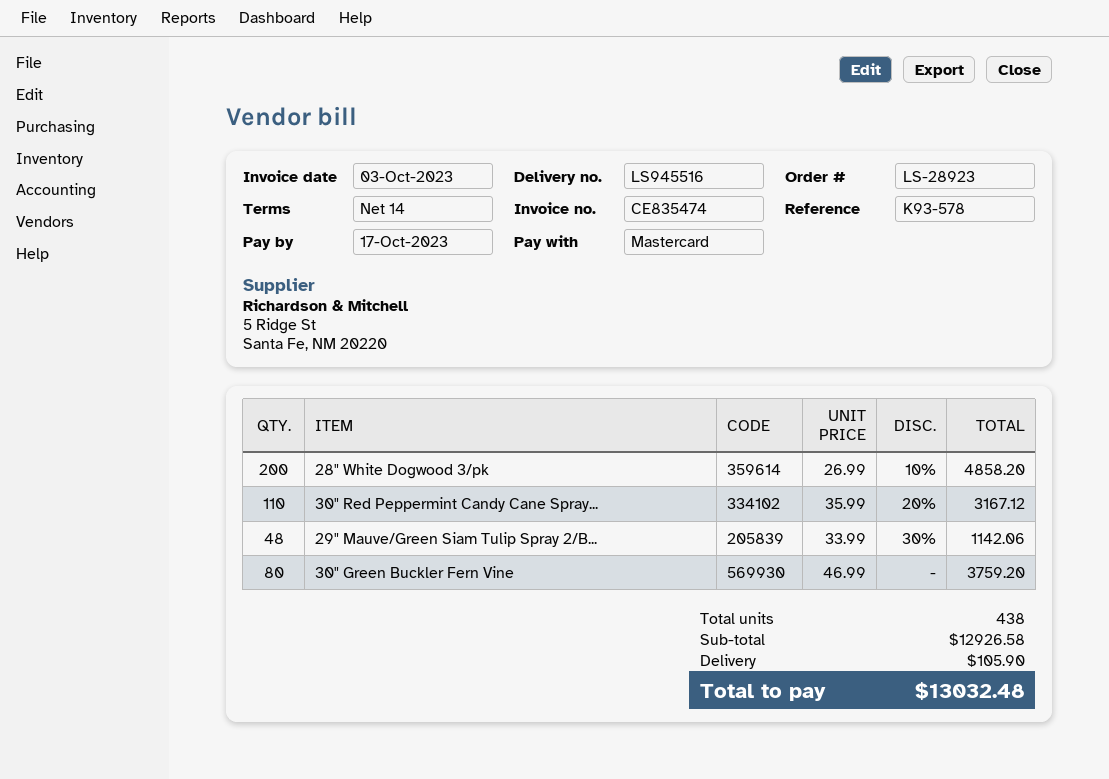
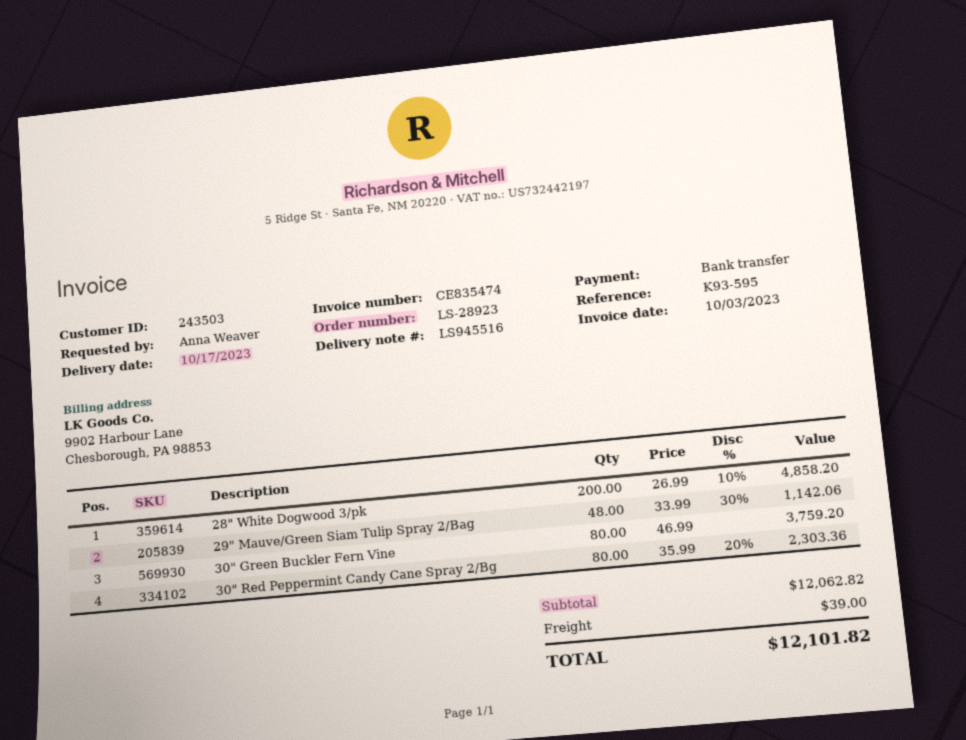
reference: K93-578 -> K93-595
payment method: Mastercard -> bank transfer
30" Red Peppermint Candy Cane Spray...: 110 x 35.99 - 20% = 3167.12 -> 80 x 35.99 - 20% = 2303.36
subtotal: 12926.58 -> 12062.82
shipping: 105.90 -> 39.00
total: 13032.48 -> 12101.82

